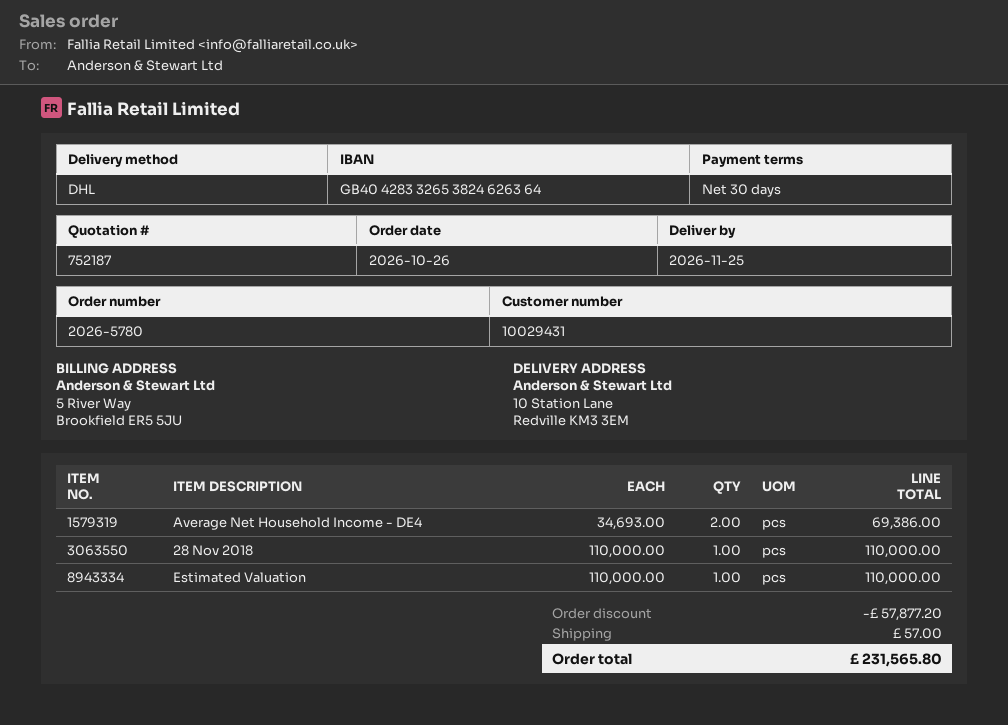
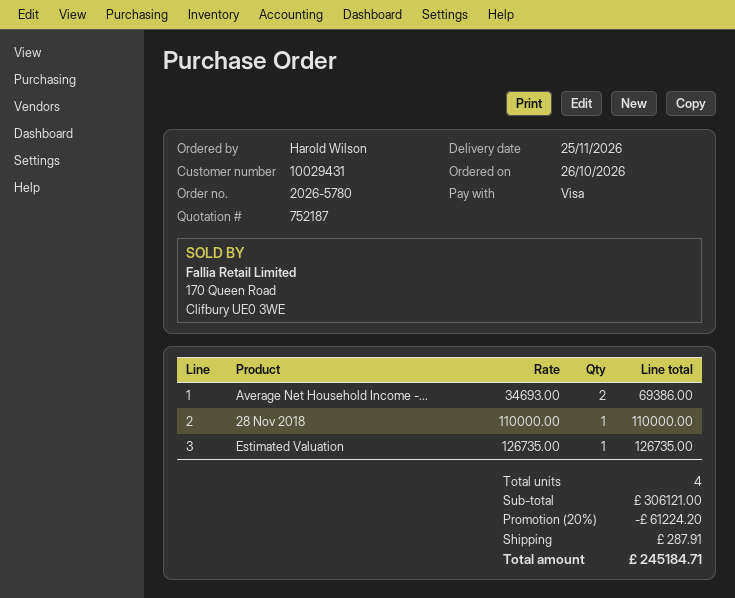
Estimated Valuation: 1 x 110000.00 = 110000.00 -> 1 x 126735.00 = 126735.00
discount: 57877.20 -> 61224.20
shipping: 57.00 -> 287.91
total: 231565.80 -> 245184.71

